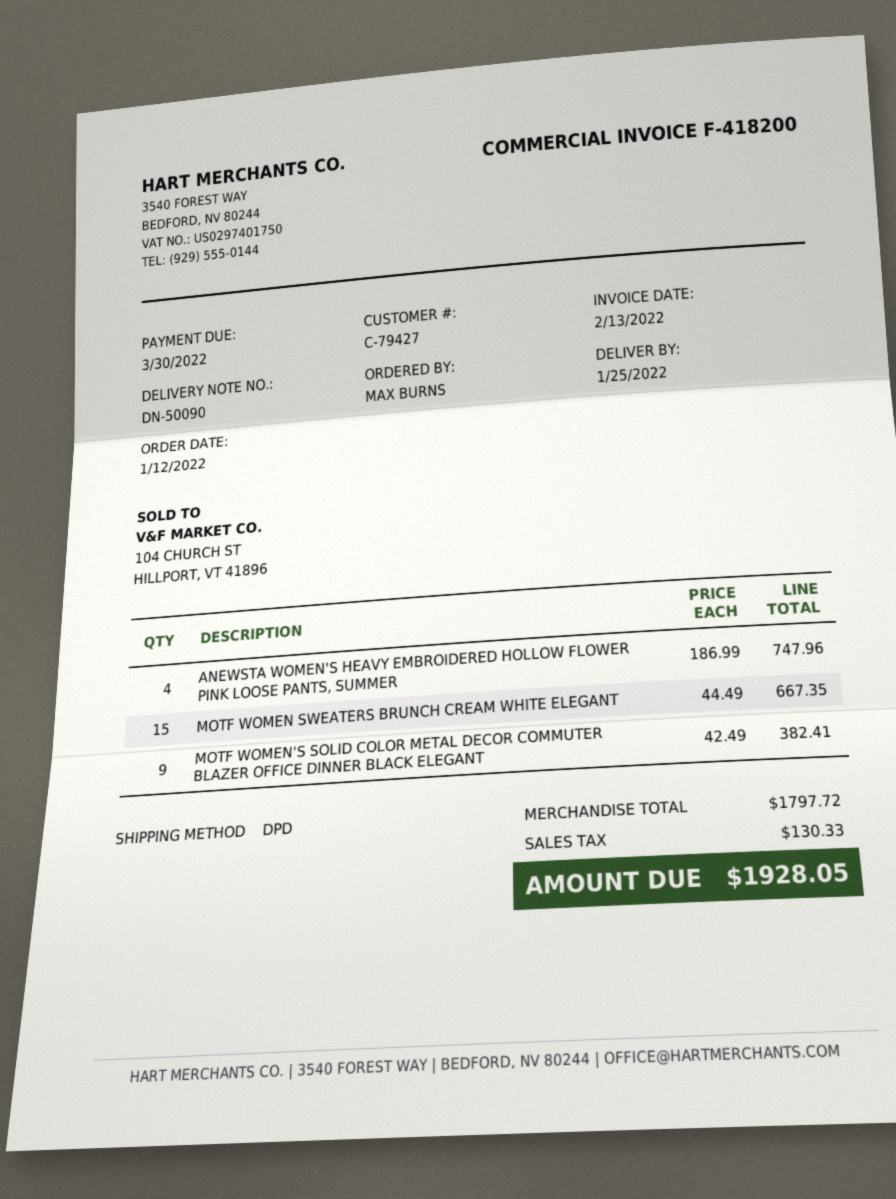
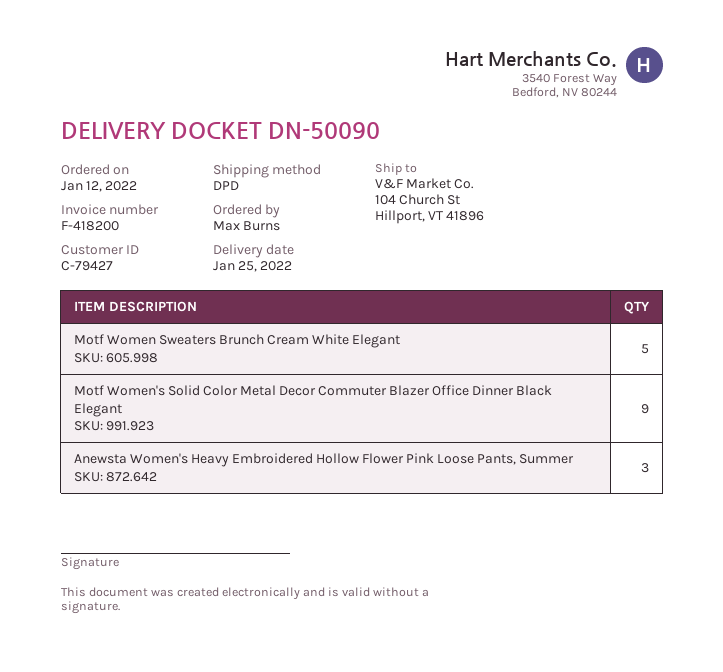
ANEWSTA WOMEN'S HEAVY EMBROIDERED HOLLOW FLOWER PINK LOOSE PANTS, SUMMER: 4 -> 3
MOTF WOMEN SWEATERS BRUNCH CREAM WHITE ELEGANT: 15 -> 5

